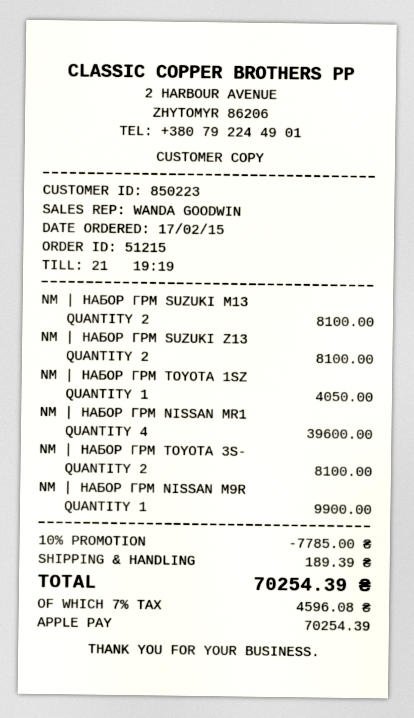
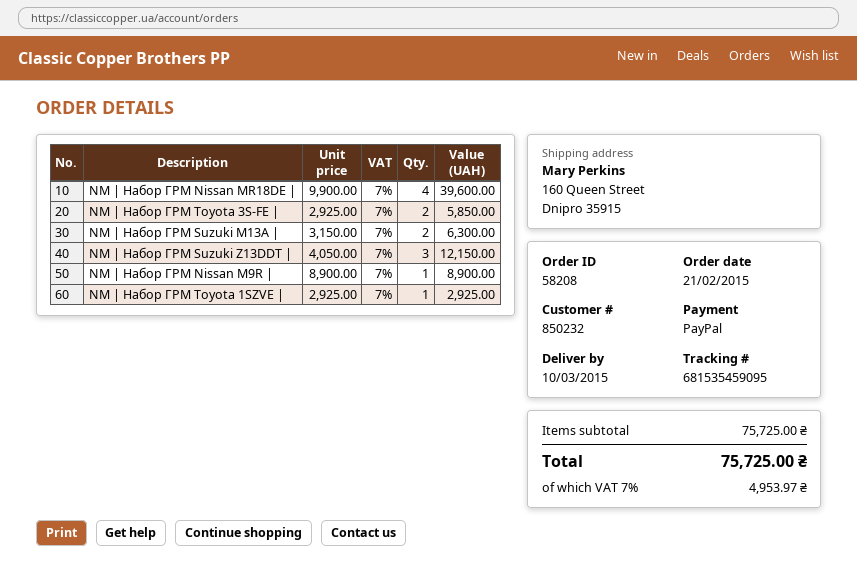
order number: 51215 -> 58208
order date: 2015-02-17 -> 2015-02-21
customer number: 850223 -> 850232
payment method: Apple Pay -> PayPal
NM | НАБОР ГРМ SUZUKI M13: 2 for 8100.00 -> 2 for 6300.00
NM | НАБОР ГРМ SUZUKI Z13: 2 for 8100.00 -> 3 for 12150.00
NM | НАБОР ГРМ TOYOTA 1SZ: 1 for 4050.00 -> 1 for 2925.00
NM | НАБОР ГРМ TOYOTA 3S-: 2 for 8100.00 -> 2 for 5850.00
NM | НАБОР ГРМ NISSAN M9R: 1 for 9900.00 -> 1 for 8900.00
discount: 10% = 7785.00 -> none
shipping: 189.39 -> none
tax: 7% = 4596.08 -> 7% = 4953.97
total: 70254.39 -> 75725.00

